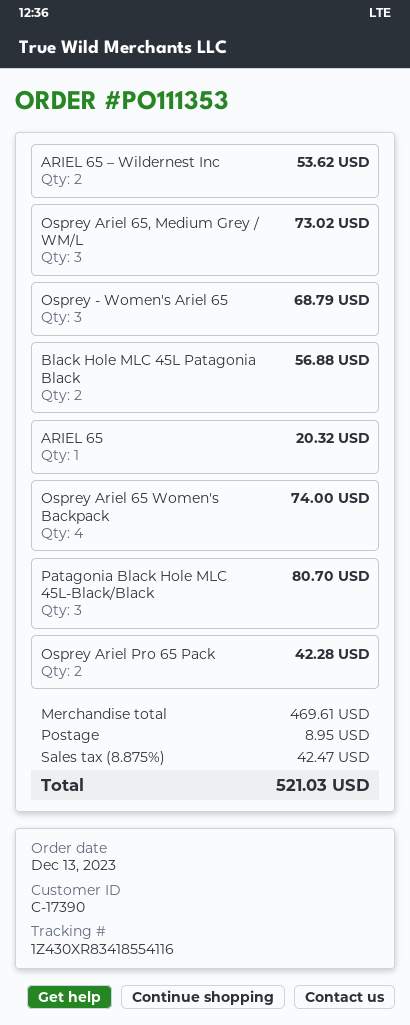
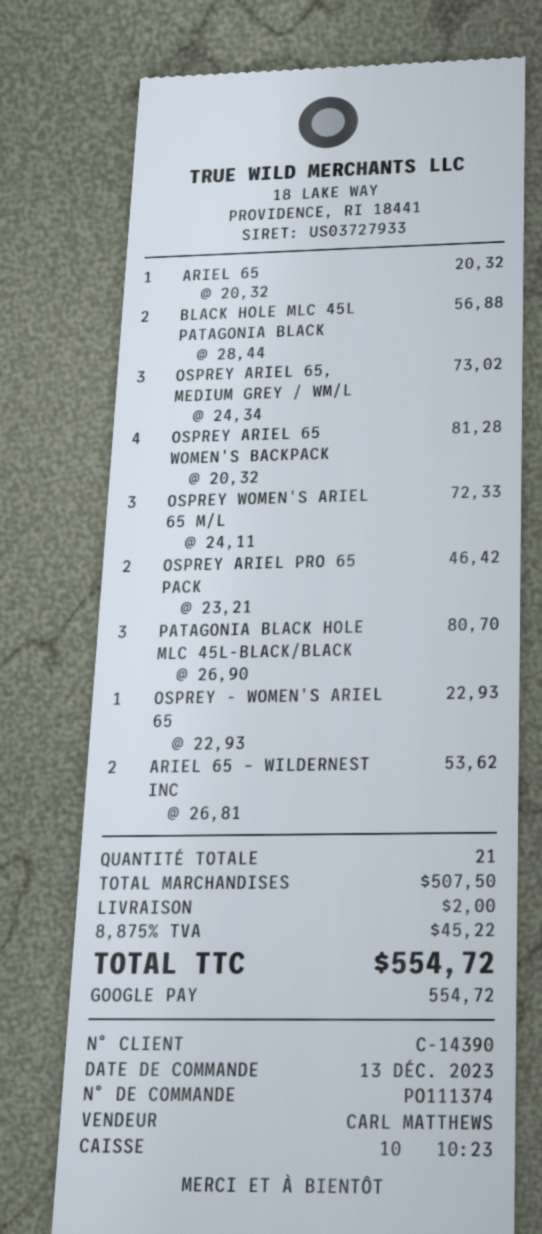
order number: PO111353 -> PO111374
customer number: C-17390 -> C-14390
Osprey - Women's Ariel 65: 3 for 68.79 -> 1 for 22.93
Osprey Ariel 65 Women's Backpack: 4 for 74.00 -> 4 for 81.28
Osprey Ariel Pro 65 Pack: 2 for 42.28 -> 2 for 46.42
OSPREY WOMEN'S ARIEL 65 M/L: none -> 3 for 72.33
subtotal: 469.61 -> 507.50
shipping: 8.95 -> 2.00
tax: 8.875% = 42.47 -> 8.875% = 45.22
total: 521.03 -> 554.72

